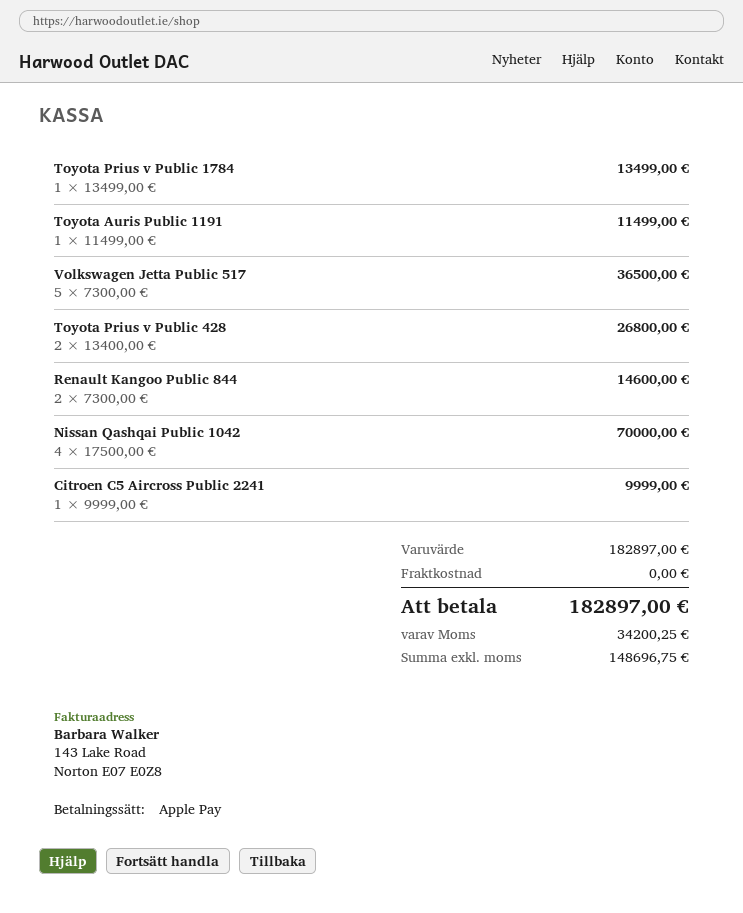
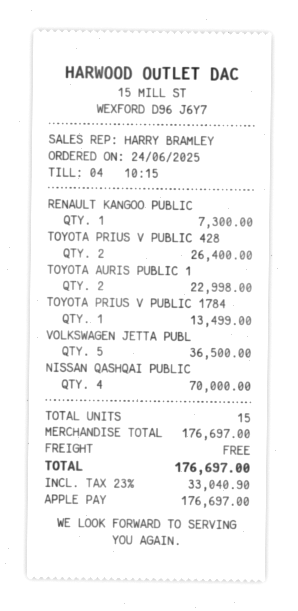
Toyota Auris Public 1191: 1 for 11499.00 -> 2 for 22998.00
Toyota Prius v Public 428: 2 for 26800.00 -> 2 for 26400.00
Renault Kangoo Public 844: 2 for 14600.00 -> 1 for 7300.00
Citroen C5 Aircross Public 2241: 1 for 9999.00 -> none
subtotal: 182897.00 -> 176697.00
tax: 34200.25 -> 33040.90
total: 182897.00 -> 176697.00

